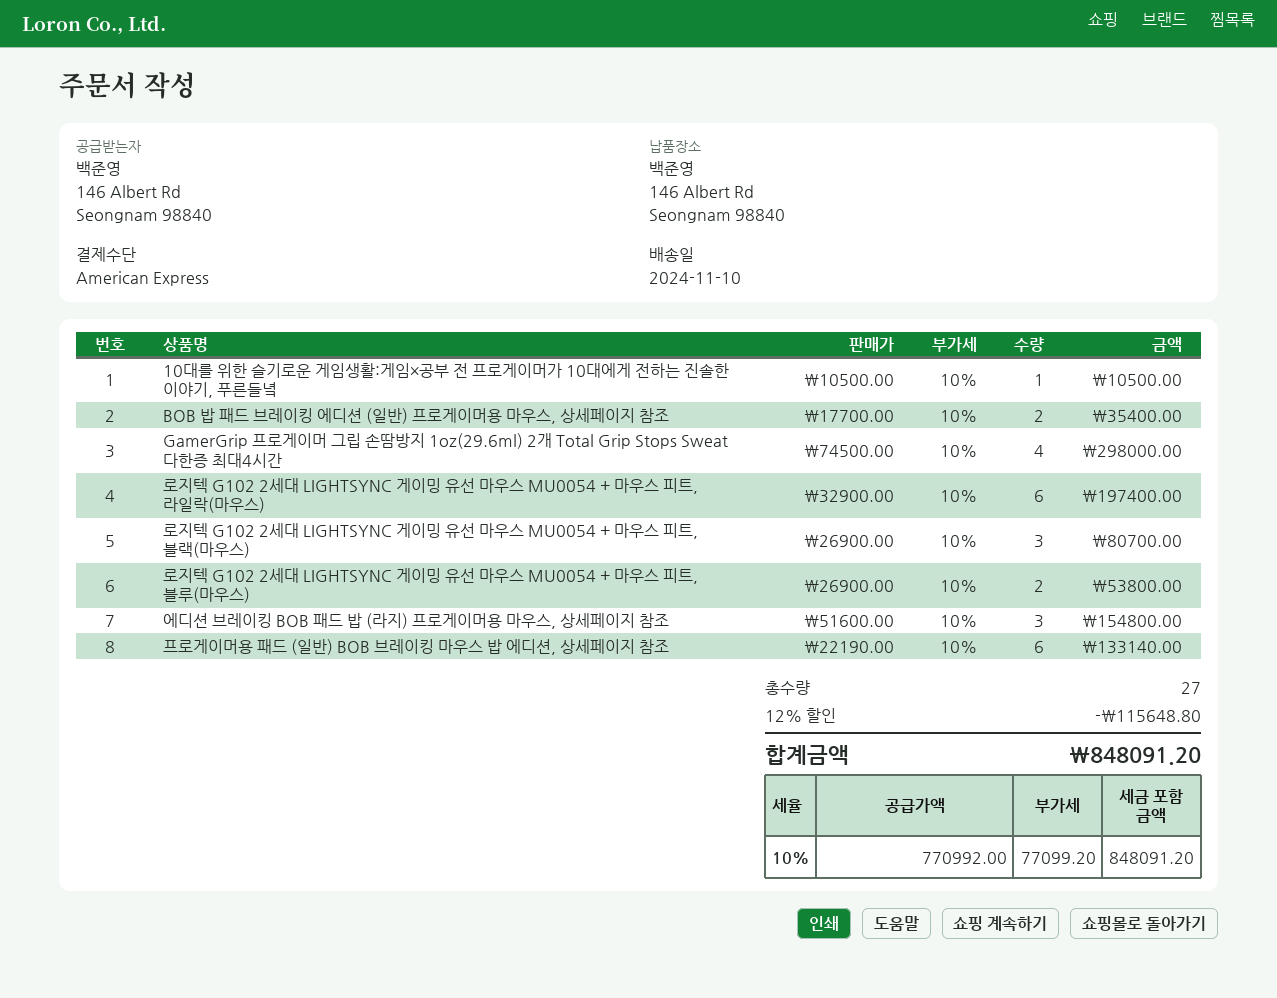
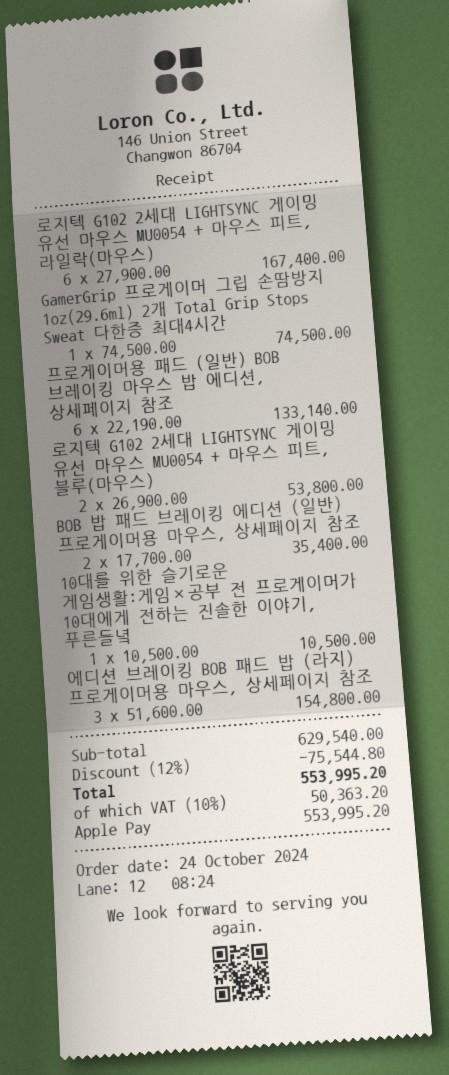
payment method: American Express -> Apple Pay
GamerGrip 프로게이머 그립 손땀방지 1oz(29.6ml) 2개 Total Grip Stops Sweat 다한증 최대4시간: 4 x 74500.00 = 298000.00 -> 1 x 74500.00 = 74500.00
로지텍 G102 2세대 LIGHTSYNC 게이밍 유선 마우스 MU0054 + 마우스 피트, 라일락(마우스): 6 x 32900.00 = 197400.00 -> 6 x 27900.00 = 167400.00
로지텍 G102 2세대 LIGHTSYNC 게이밍 유선 마우스 MU0054 + 마우스 피트, 블랙(마우스): 3 x 26900.00 = 80700.00 -> none
discount: 12% = 115648.80 -> 12% = 75544.80
tax: 10% = 77099.20 -> 10% = 50363.20
total: 848091.20 -> 553995.20

